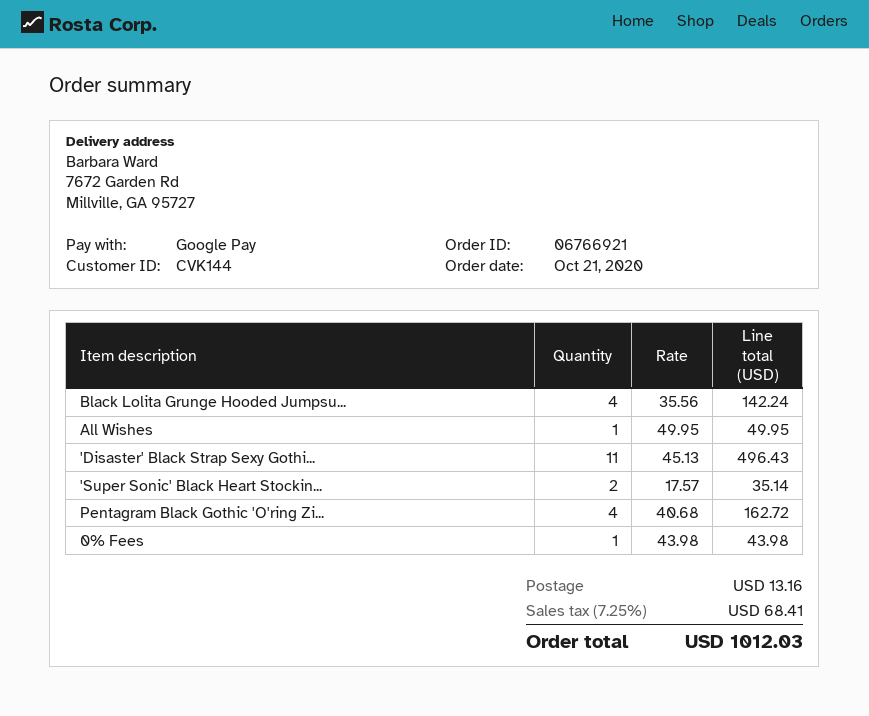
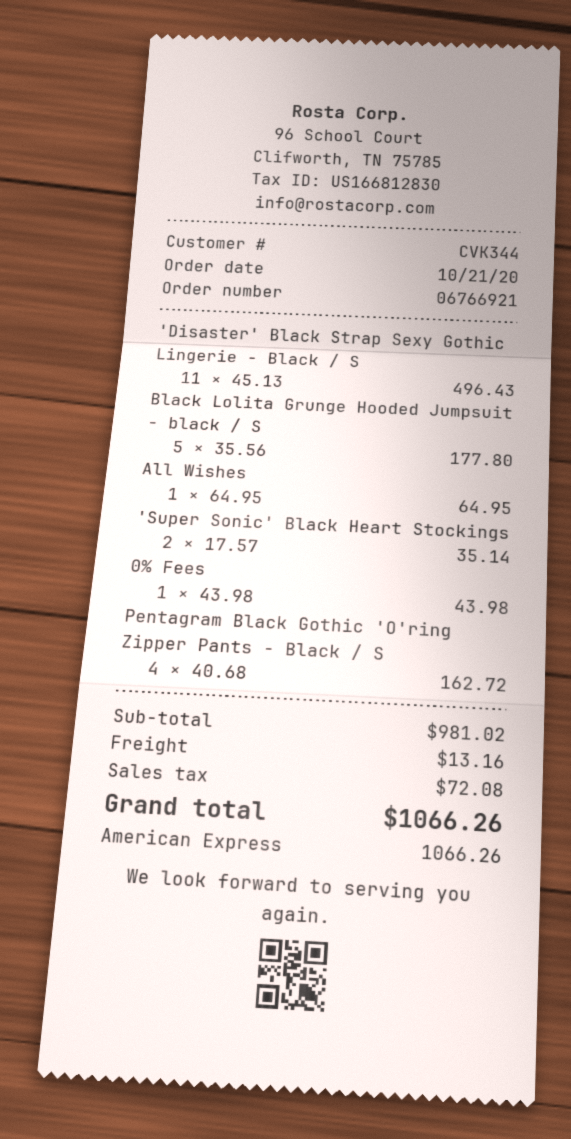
customer number: CVK144 -> CVK344
payment method: Google Pay -> American Express
Black Lolita Grunge Hooded Jumpsu...: 4 x 35.56 = 142.24 -> 5 x 35.56 = 177.80
All Wishes: 1 x 49.95 = 49.95 -> 1 x 64.95 = 64.95
tax: 68.41 -> 72.08
total: 1012.03 -> 1066.26

